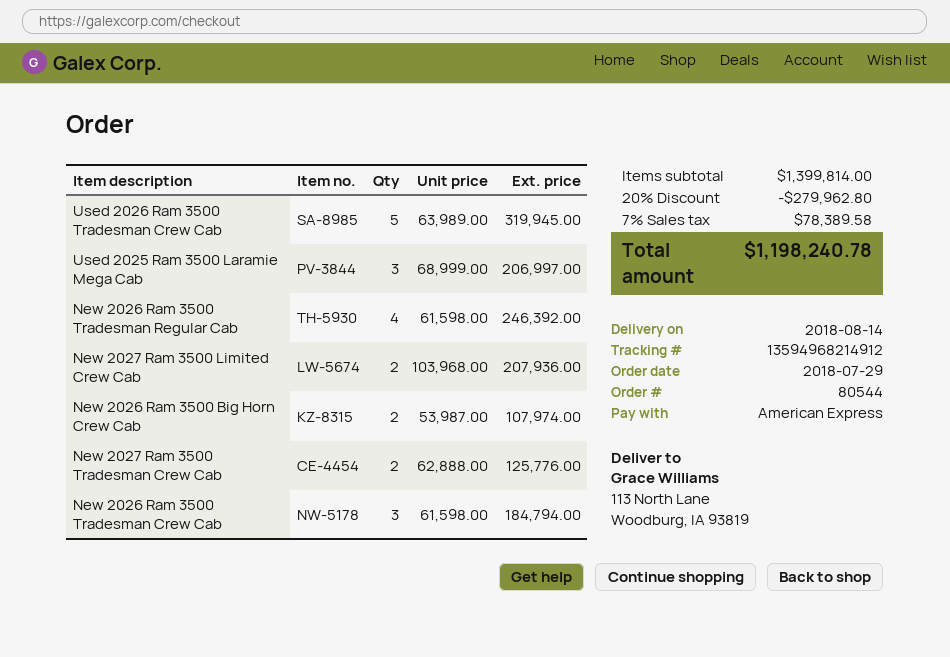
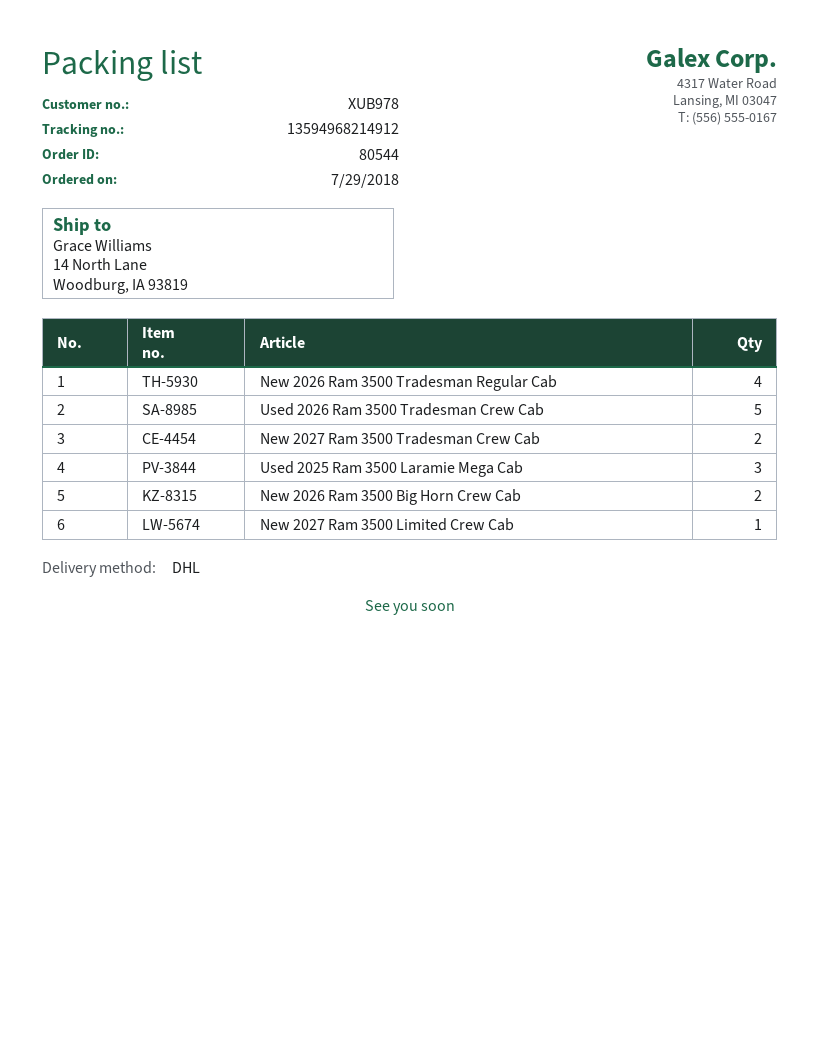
ship to: 113 North Lane, Woodburg, IA 93819 -> 14 North Lane, Woodburg, IA 93819
New 2027 Ram 3500 Limited Crew Cab: 2 -> 1
New 2026 Ram 3500 Tradesman Crew Cab: 3 -> none

